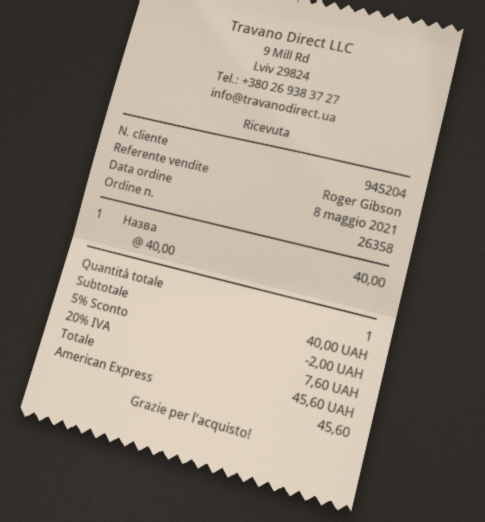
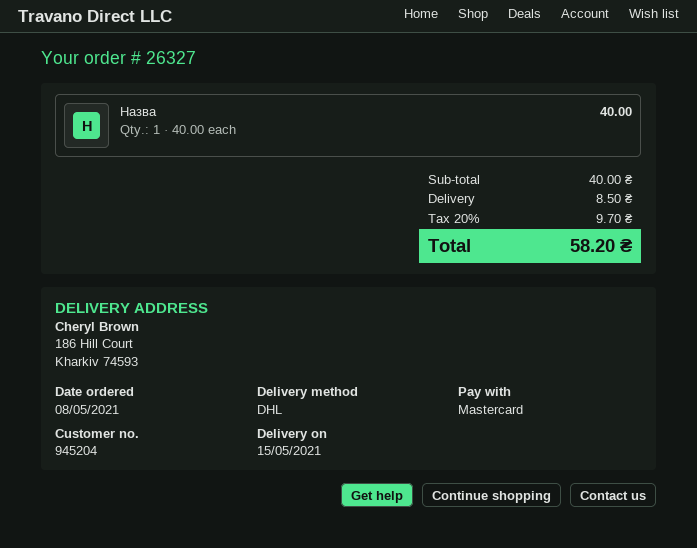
order number: 26358 -> 26327
payment method: American Express -> Mastercard
discount: 5% = 2.00 -> none
shipping: none -> 8.50
tax: 20% = 7.60 -> 20% = 9.70
total: 45.60 -> 58.20

